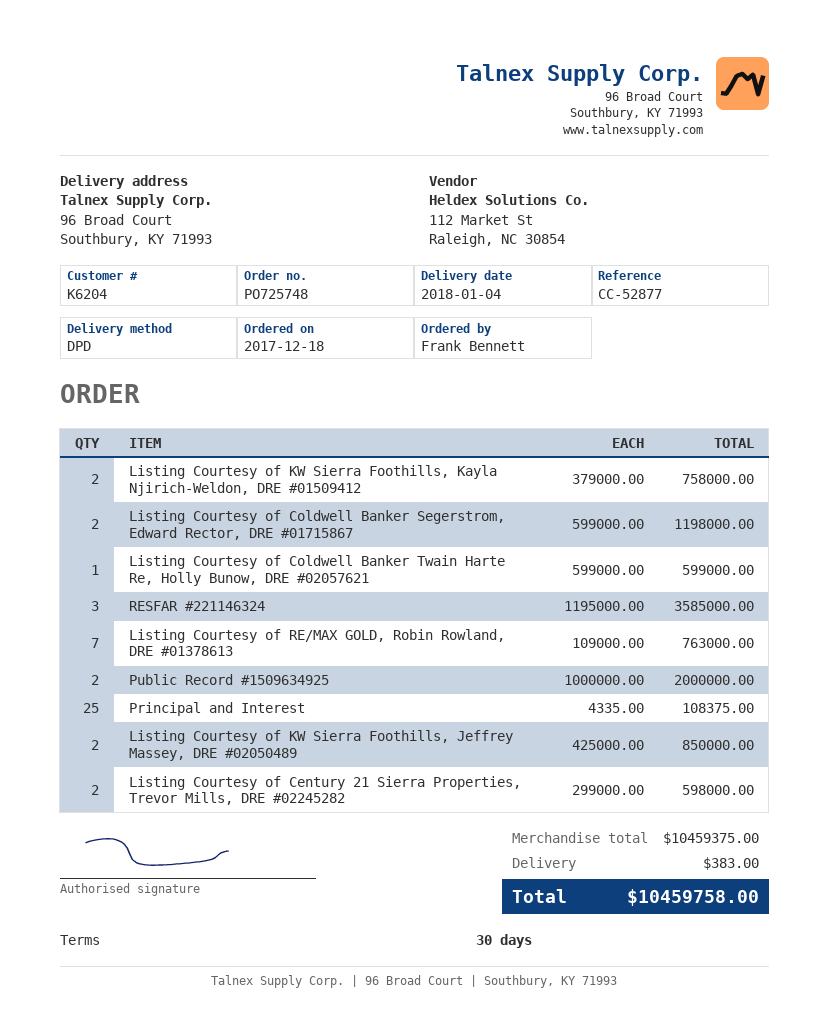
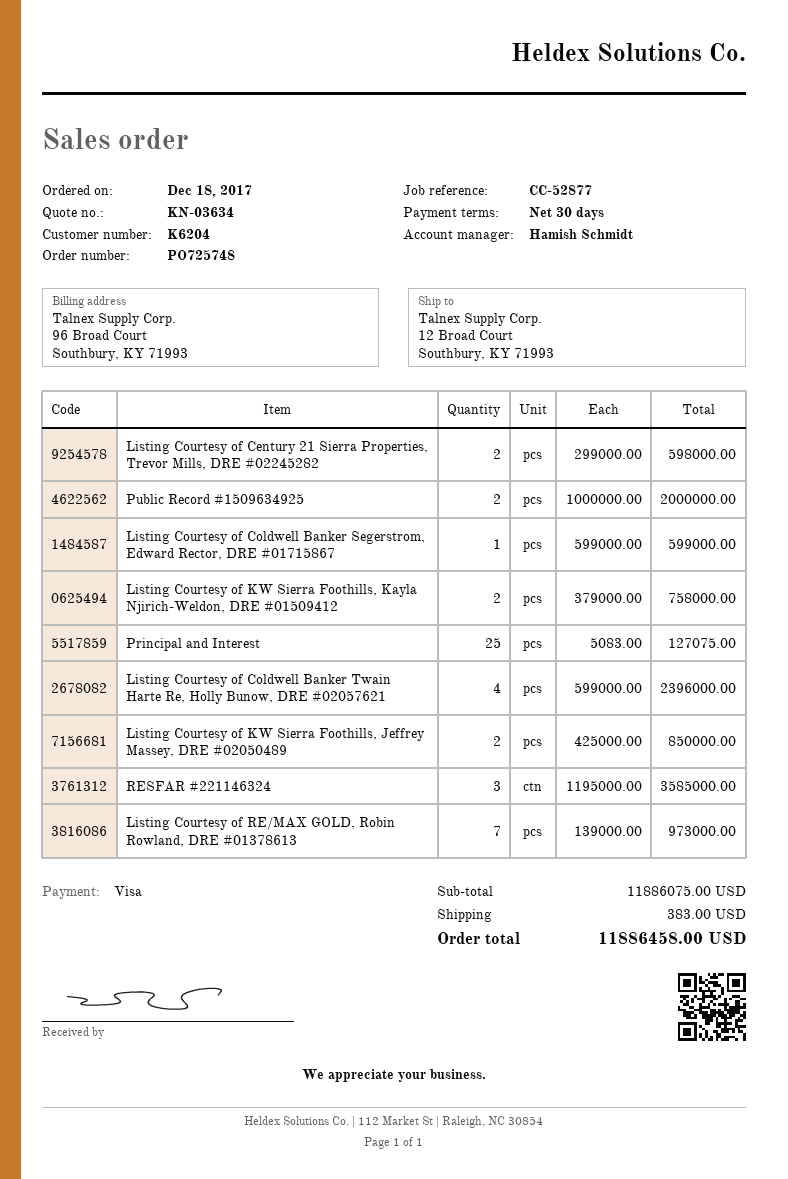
ship to: 96 Broad Court, Southbury, KY 71993 -> 12 Broad Court, Southbury, KY 71993
Listing Courtesy of Coldwell Banker Segerstrom, Edward Rector, DRE #01715867: 2 x 599000.00 = 1198000.00 -> 1 x 599000.00 = 599000.00
Listing Courtesy of Coldwell Banker Twain Harte Re, Holly Bunow, DRE #02057621: 1 x 599000.00 = 599000.00 -> 4 x 599000.00 = 2396000.00
Listing Courtesy of RE/MAX GOLD, Robin Rowland, DRE #01378613: 7 x 109000.00 = 763000.00 -> 7 x 139000.00 = 973000.00
Principal and Interest: 25 x 4335.00 = 108375.00 -> 25 x 5083.00 = 127075.00
subtotal: 10459375.00 -> 11886075.00
total: 10459758.00 -> 11886458.00

